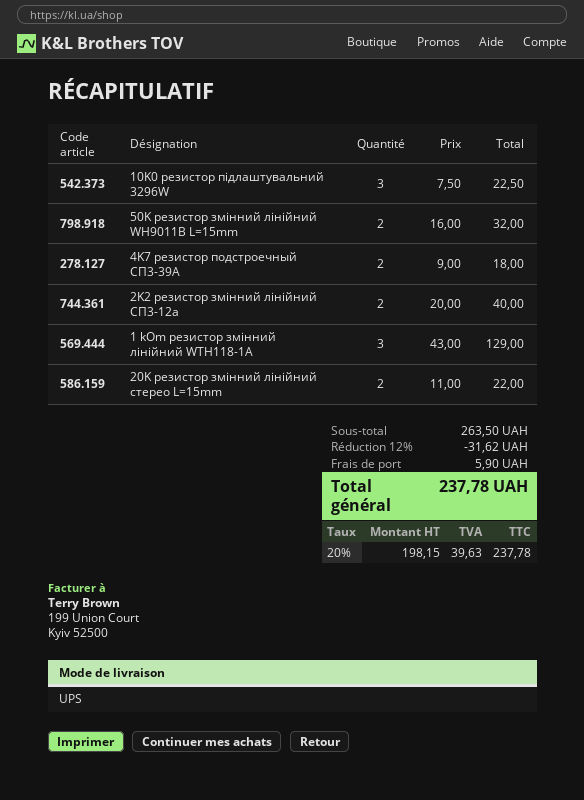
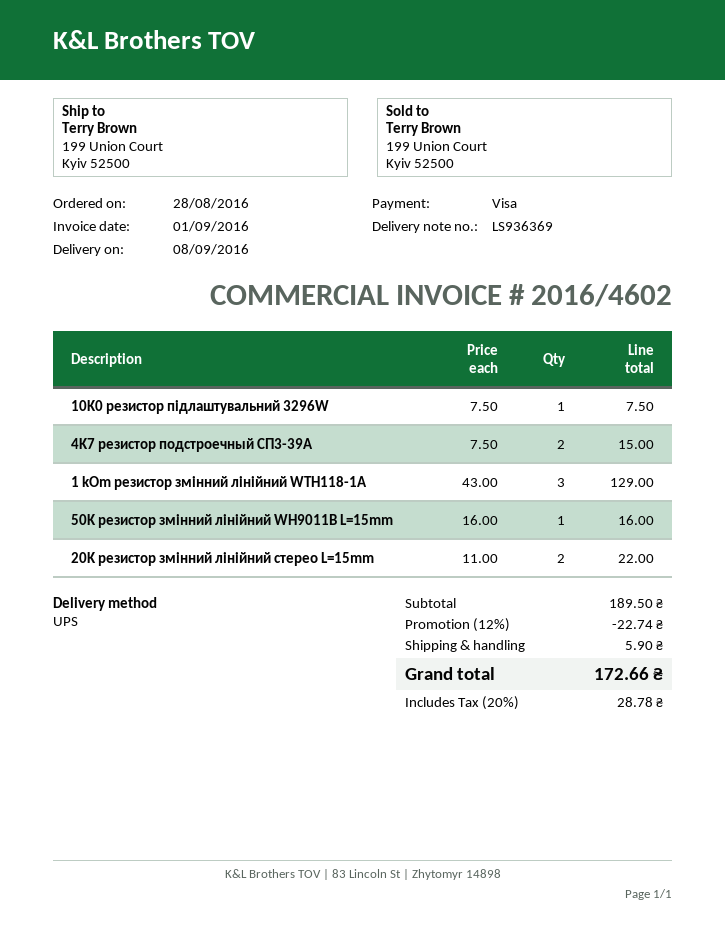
10K0 резистор підлаштувальний 3296W: 3 x 7.50 = 22.50 -> 1 x 7.50 = 7.50
50K резистор змінний лінійний WH9011B L=15mm: 2 x 16.00 = 32.00 -> 1 x 16.00 = 16.00
4K7 резистор подстроечный СП3-39А: 2 x 9.00 = 18.00 -> 2 x 7.50 = 15.00
2K2 резистор змiнний лінійний СП3-12а: 2 x 20.00 = 40.00 -> none
subtotal: 263.50 -> 189.50
discount: 12% = 31.62 -> 12% = 22.74
tax: 20% = 39.63 -> 20% = 28.78
total: 237.78 -> 172.66

